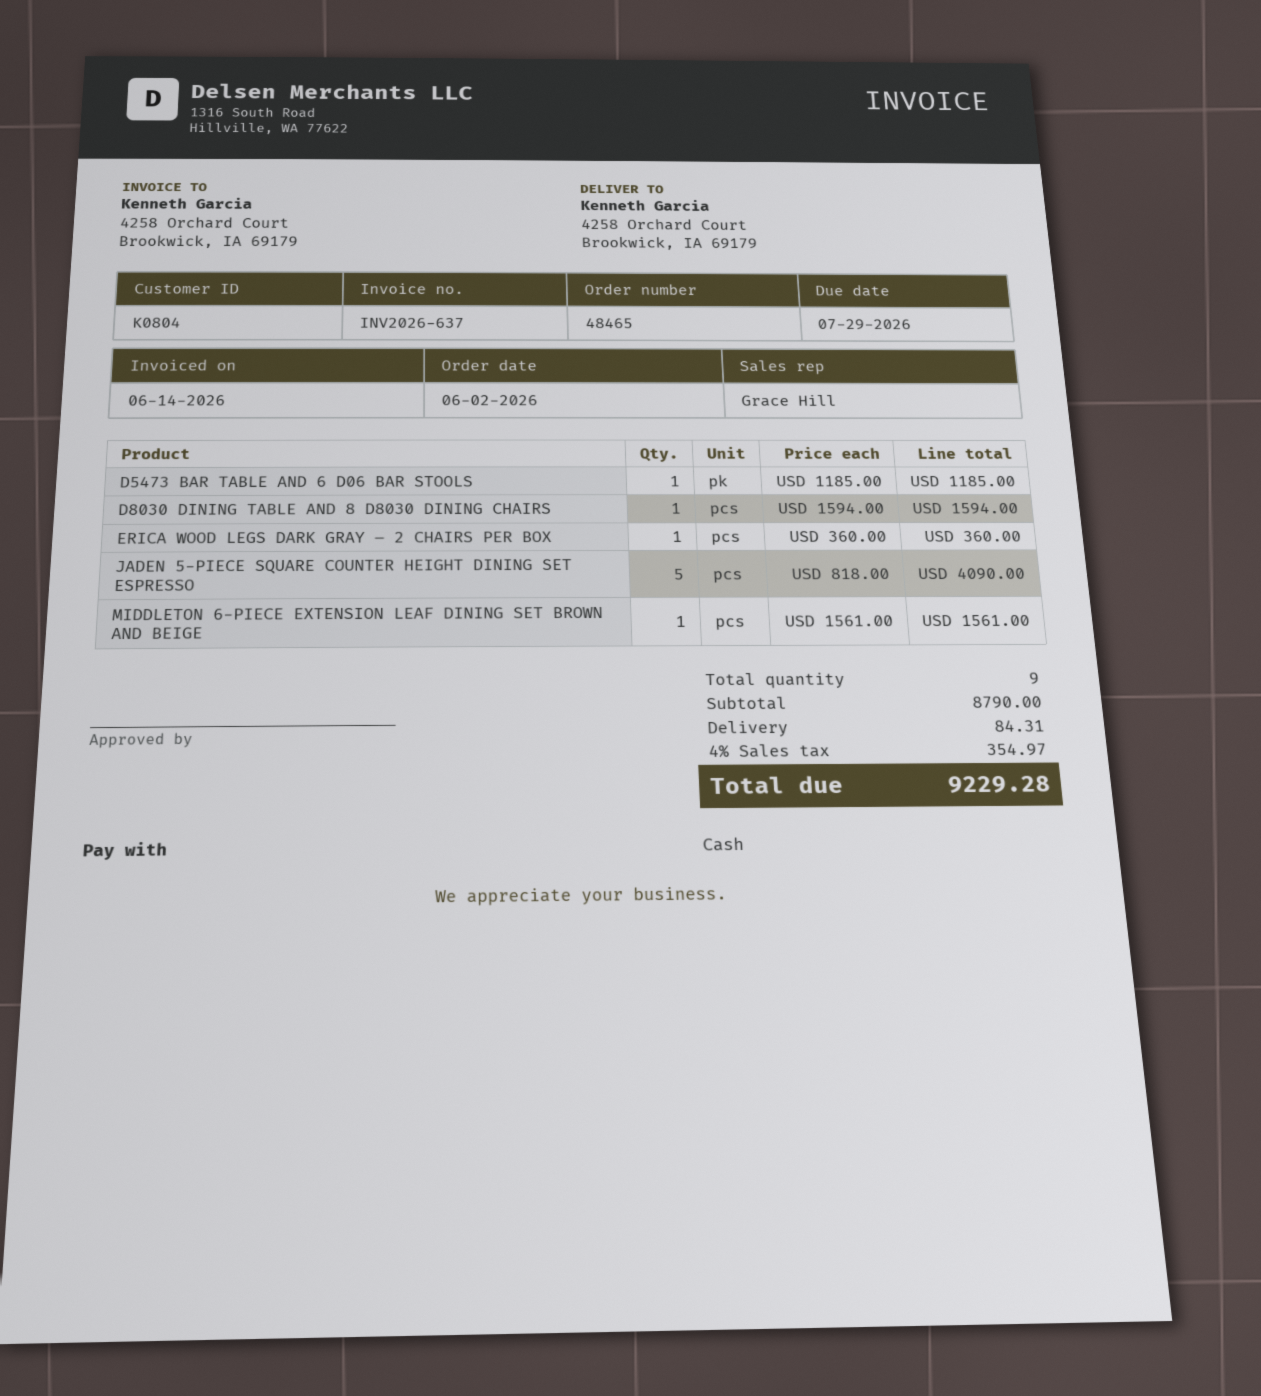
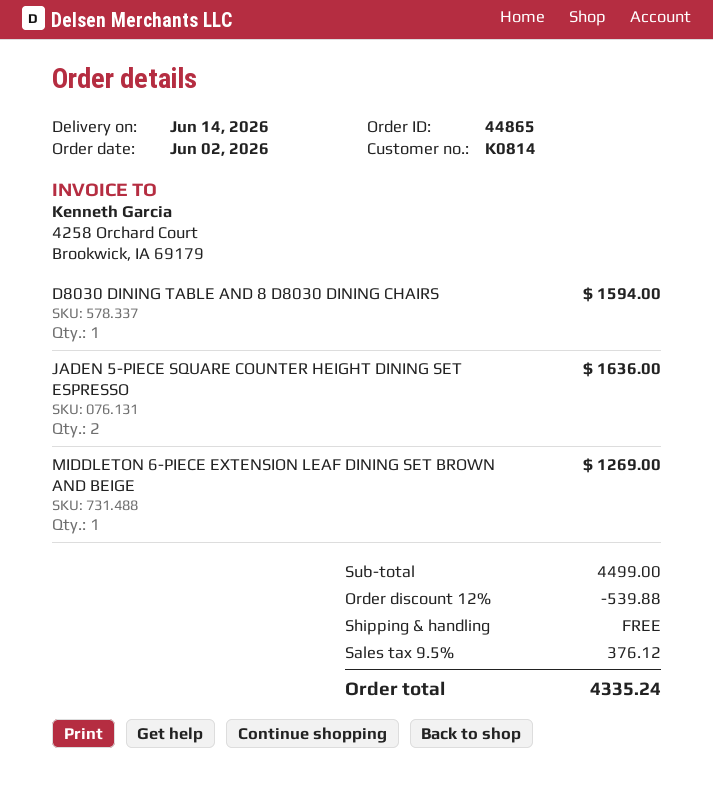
order number: 48465 -> 44865
customer number: K0804 -> K0814
D5473 BAR TABLE AND 6 D06 BAR STOOLS: 1 for 1185.00 -> none
ERICA WOOD LEGS DARK GRAY – 2 CHAIRS PER BOX: 1 for 360.00 -> none
JADEN 5-PIECE SQUARE COUNTER HEIGHT DINING SET ESPRESSO: 5 for 4090.00 -> 2 for 1636.00
MIDDLETON 6-PIECE EXTENSION LEAF DINING SET BROWN AND BEIGE: 1 for 1561.00 -> 1 for 1269.00
subtotal: 8790.00 -> 4499.00
discount: none -> 12% = 539.88
shipping: 84.31 -> 0.00
tax: 4% = 354.97 -> 9.5% = 376.12
total: 9229.28 -> 4335.24

